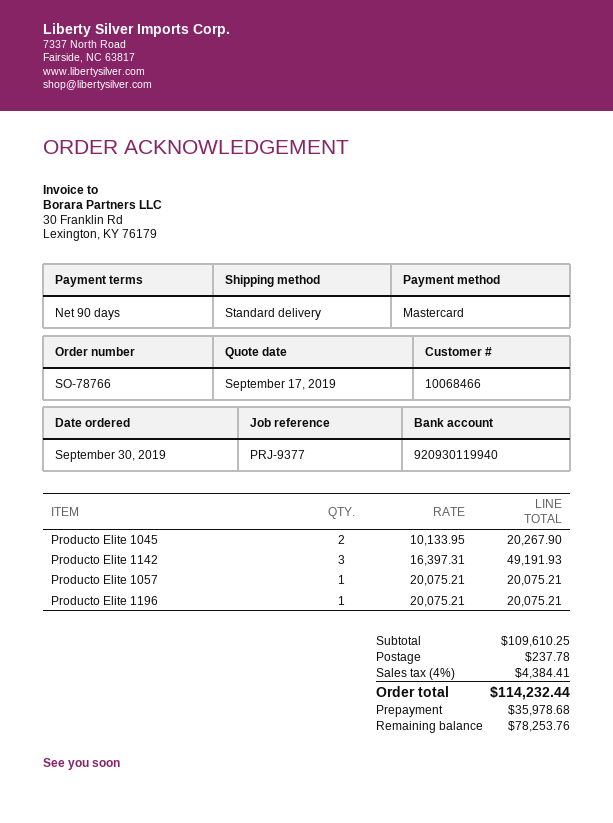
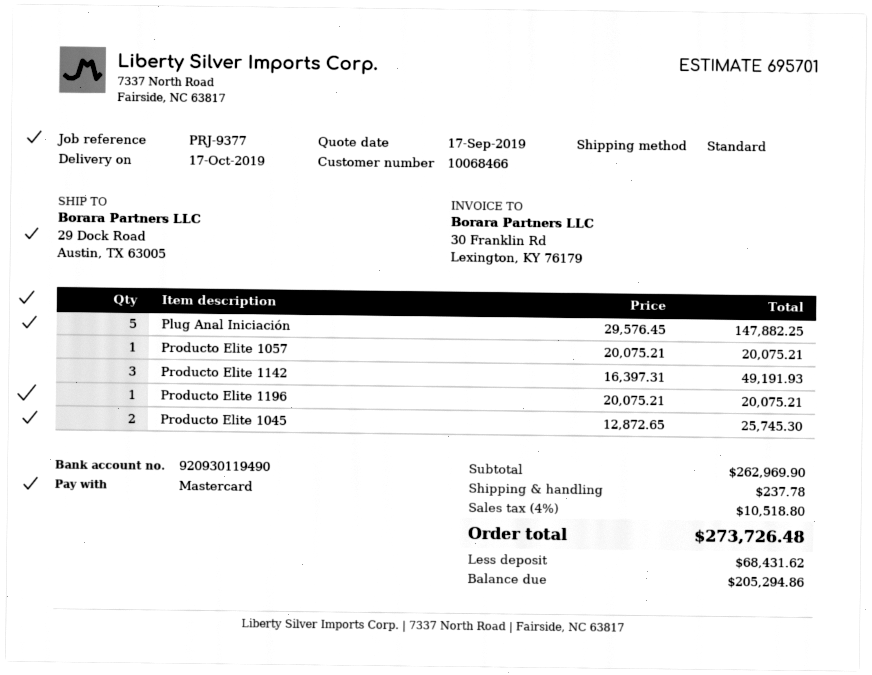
bank account: 920930119940 -> 920930119490
Producto Elite 1045: 2 x 10133.95 = 20267.90 -> 2 x 12872.65 = 25745.30
Plug Anal Iniciación: none -> 5 x 29576.45 = 147882.25
subtotal: 109610.25 -> 262969.90
tax: 4% = 4384.41 -> 4% = 10518.80
total: 114232.44 -> 273726.48
deposit: 35978.68 -> 68431.62
balance: 78253.76 -> 205294.86

